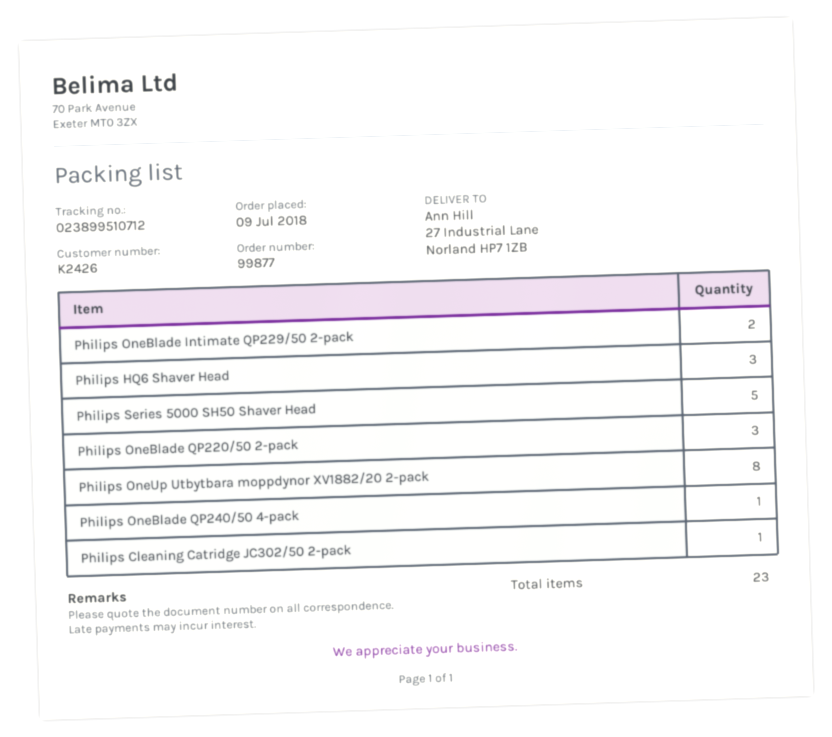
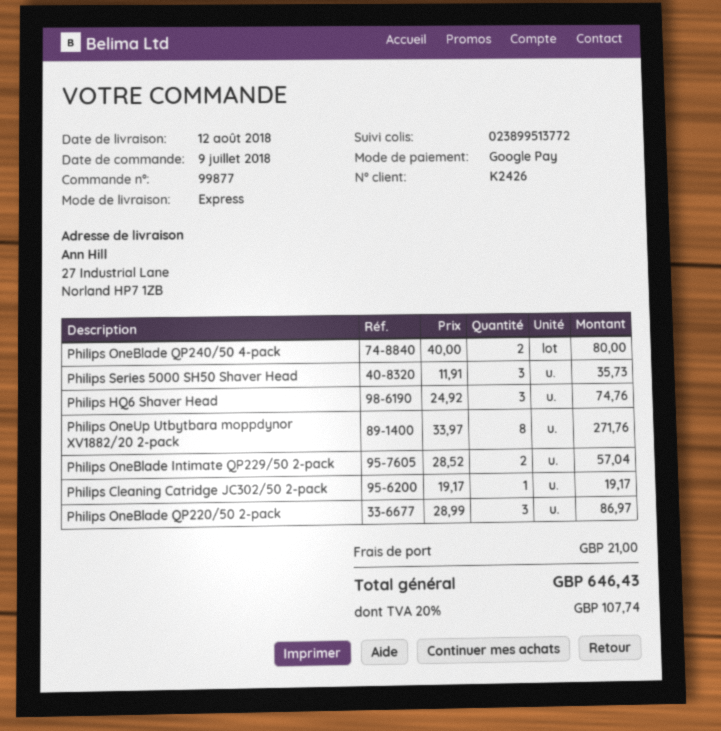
tracking number: 023899510712 -> 023899513772
Philips Series 5000 SH50 Shaver Head: 5 -> 3
Philips OneBlade QP240/50 4-pack: 1 -> 2

